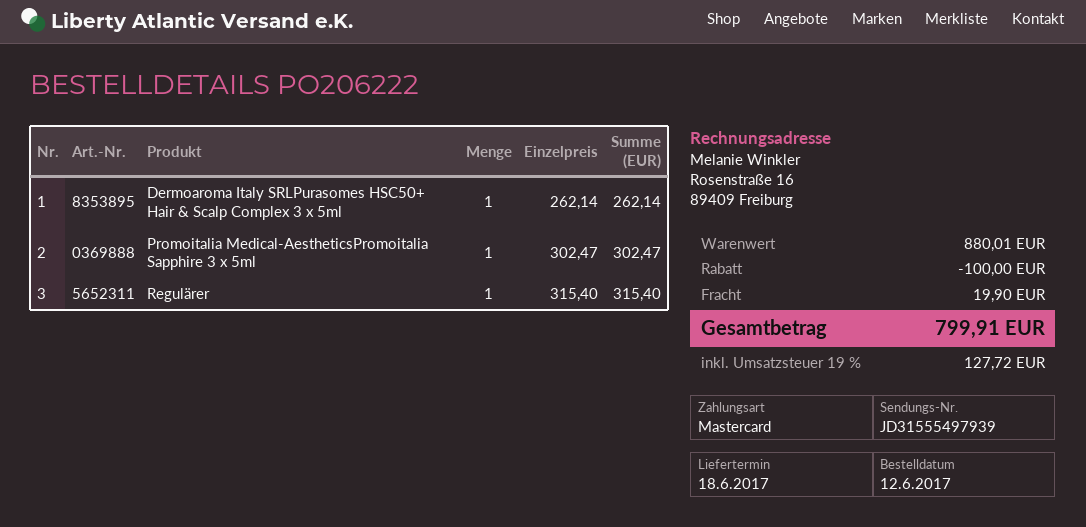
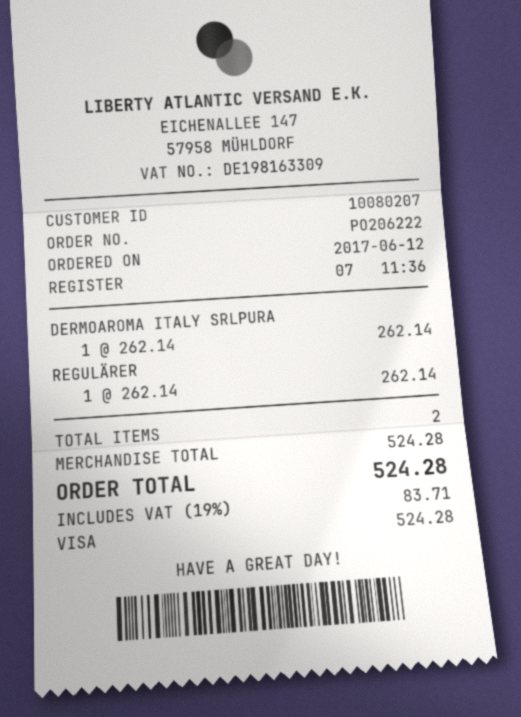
payment method: Mastercard -> Visa
Promoitalia Medical-AestheticsPromoitalia Sapphire 3 x 5ml: 1 x 302.47 = 302.47 -> none
Regulärer: 1 x 315.40 = 315.40 -> 1 x 262.14 = 262.14
subtotal: 880.01 -> 524.28
discount: 100.00 -> none
shipping: 19.90 -> none
tax: 19% = 127.72 -> 19% = 83.71
total: 799.91 -> 524.28

